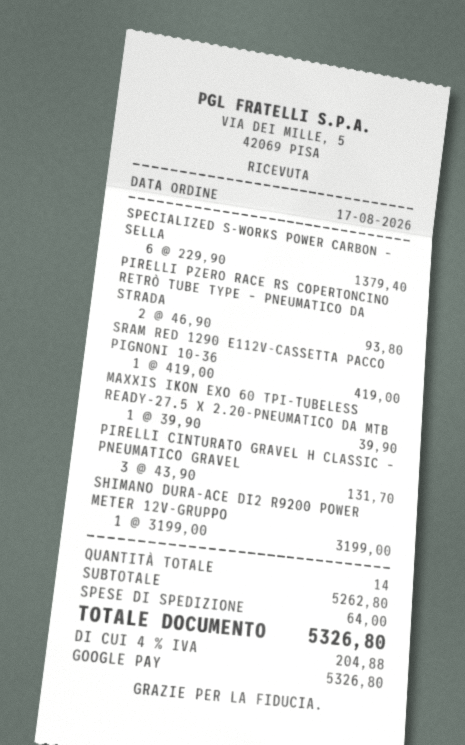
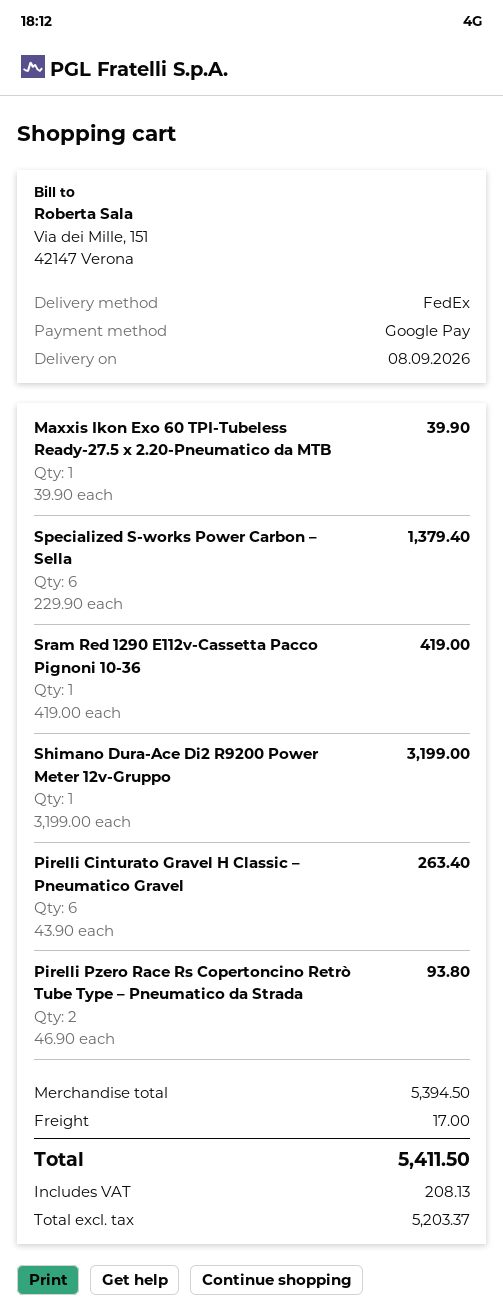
PIRELLI CINTURATO GRAVEL H CLASSIC – PNEUMATICO GRAVEL: 3 x 43.90 = 131.70 -> 6 x 43.90 = 263.40
subtotal: 5262.80 -> 5394.50
shipping: 64.00 -> 17.00
tax: 204.88 -> 208.13
total: 5326.80 -> 5411.50

